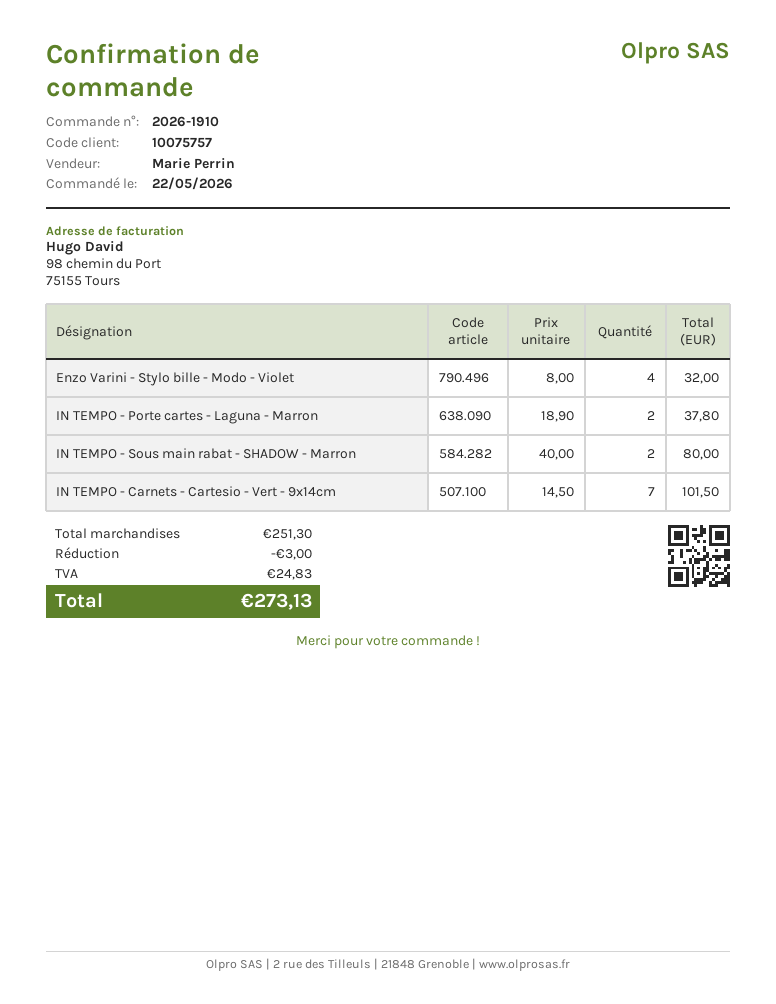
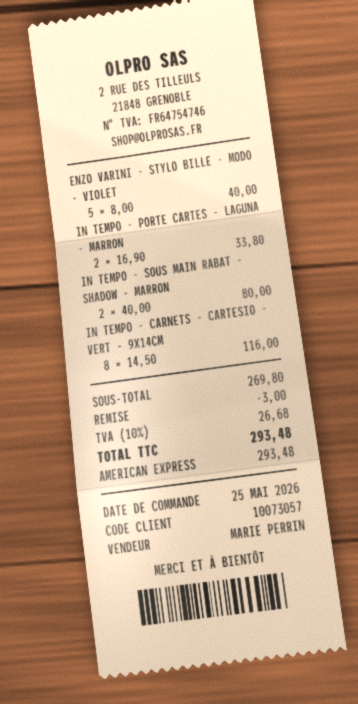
order date: 2026-05-22 -> 2026-05-25
customer number: 10075757 -> 10073057
Enzo Varini - Stylo bille - Modo - Violet: 4 x 8.00 = 32.00 -> 5 x 8.00 = 40.00
IN TEMPO - Porte cartes - Laguna - Marron: 2 x 18.90 = 37.80 -> 2 x 16.90 = 33.80
IN TEMPO - Carnets - Cartesio - Vert - 9x14cm: 7 x 14.50 = 101.50 -> 8 x 14.50 = 116.00
subtotal: 251.30 -> 269.80
tax: 24.83 -> 26.68
total: 273.13 -> 293.48

